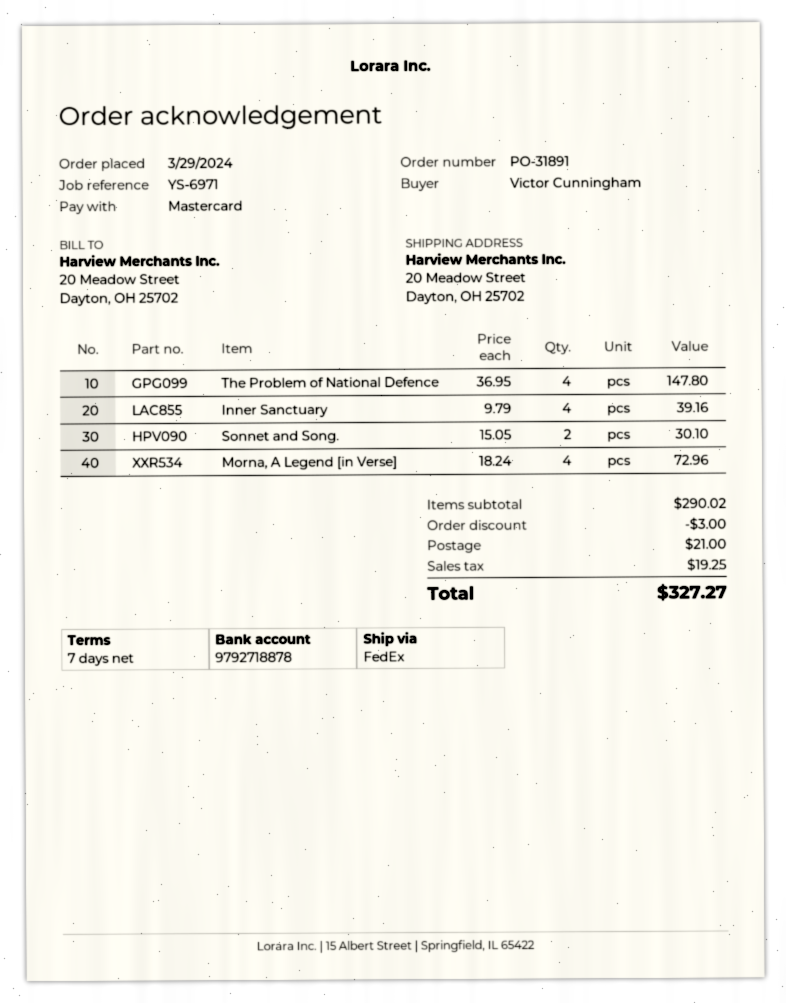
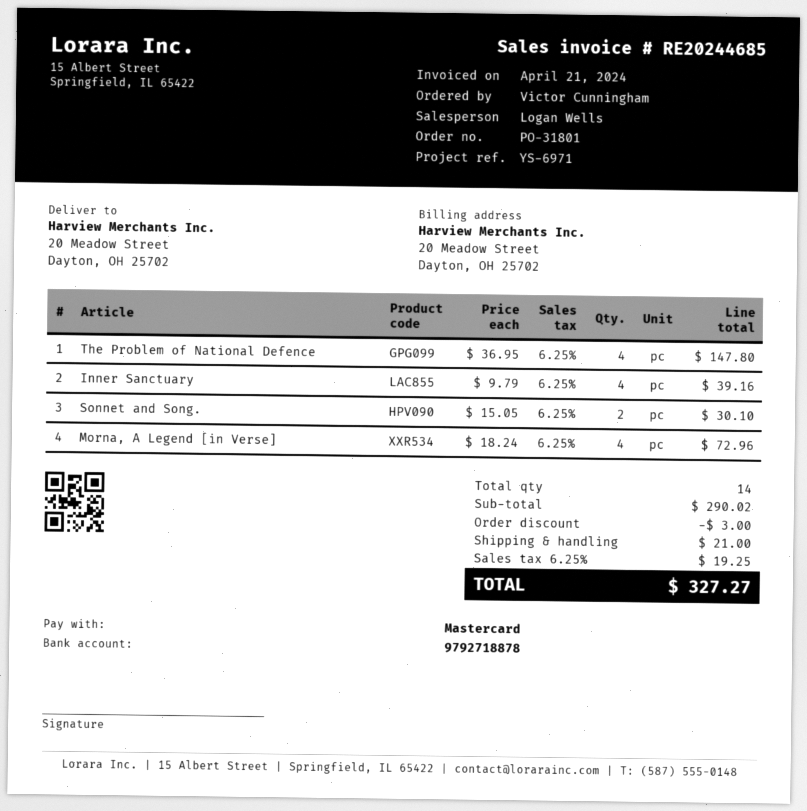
order number: PO-31891 -> PO-31801

